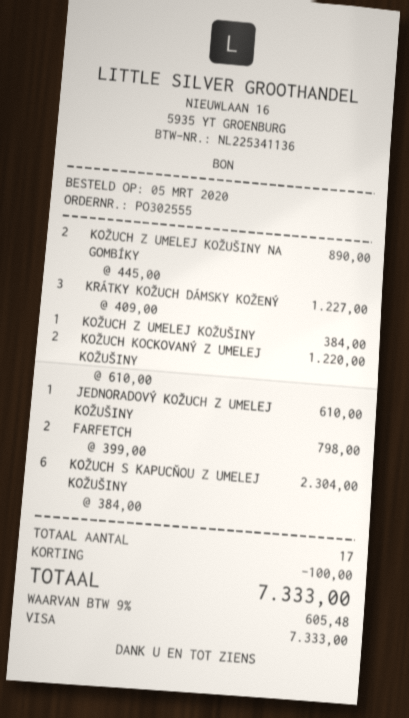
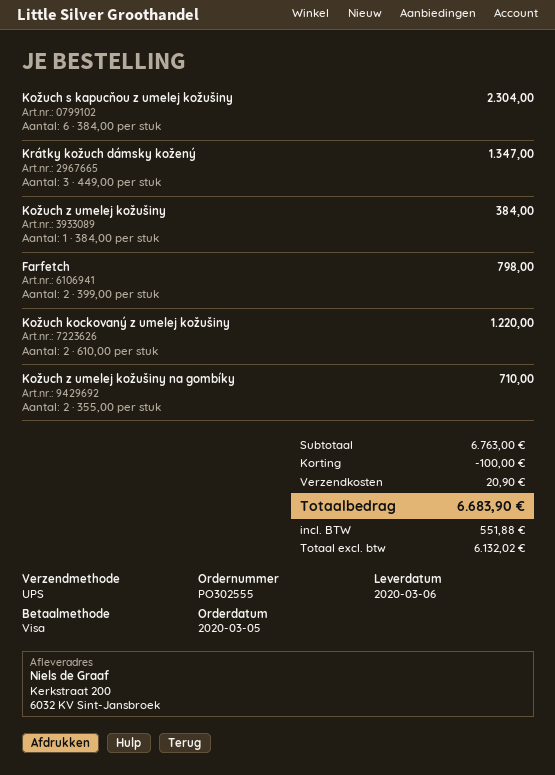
KOŽUCH Z UMELEJ KOŽUŠINY NA GOMBÍKY: 2 x 445.00 = 890.00 -> 2 x 355.00 = 710.00
KRÁTKY KOŽUCH DÁMSKY KOŽENÝ: 3 x 409.00 = 1227.00 -> 3 x 449.00 = 1347.00
JEDNORADOVÝ KOŽUCH Z UMELEJ KOŽUŠINY: 1 x 610.00 = 610.00 -> none
shipping: none -> 20.90
tax: 605.48 -> 551.88
total: 7333.00 -> 6683.90

